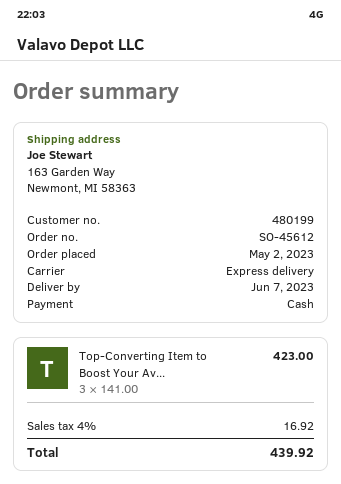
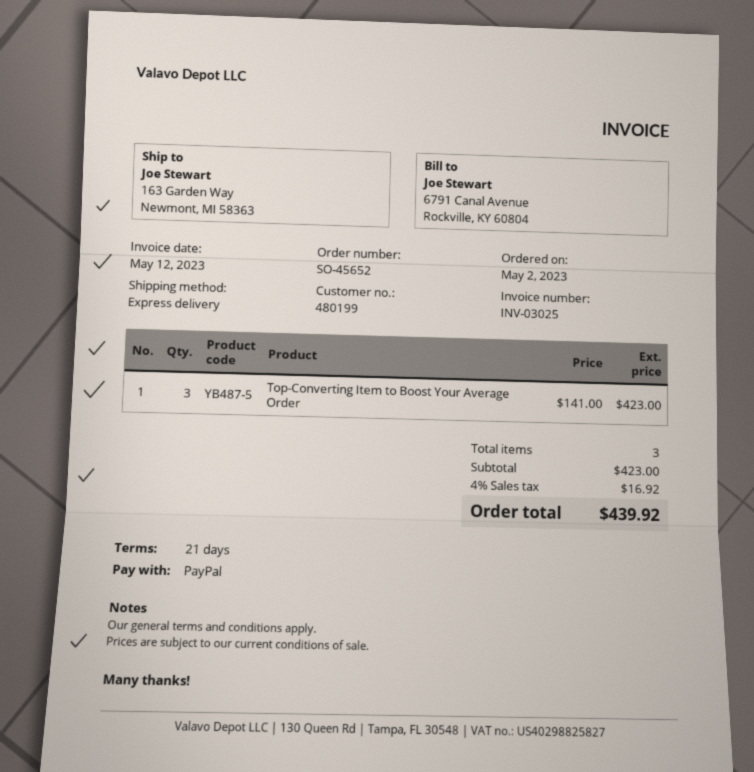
order number: SO-45612 -> SO-45652
payment method: cash -> PayPal

